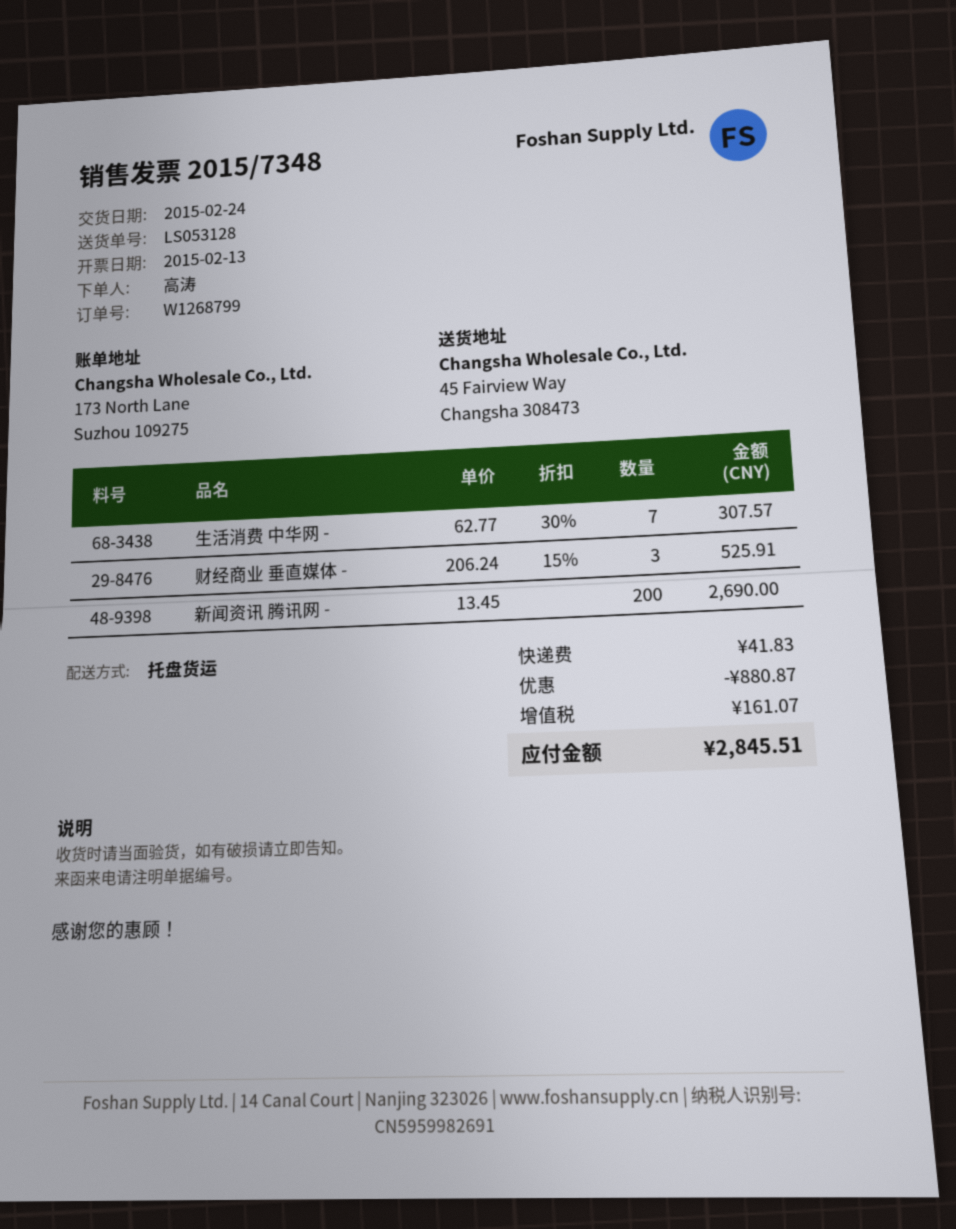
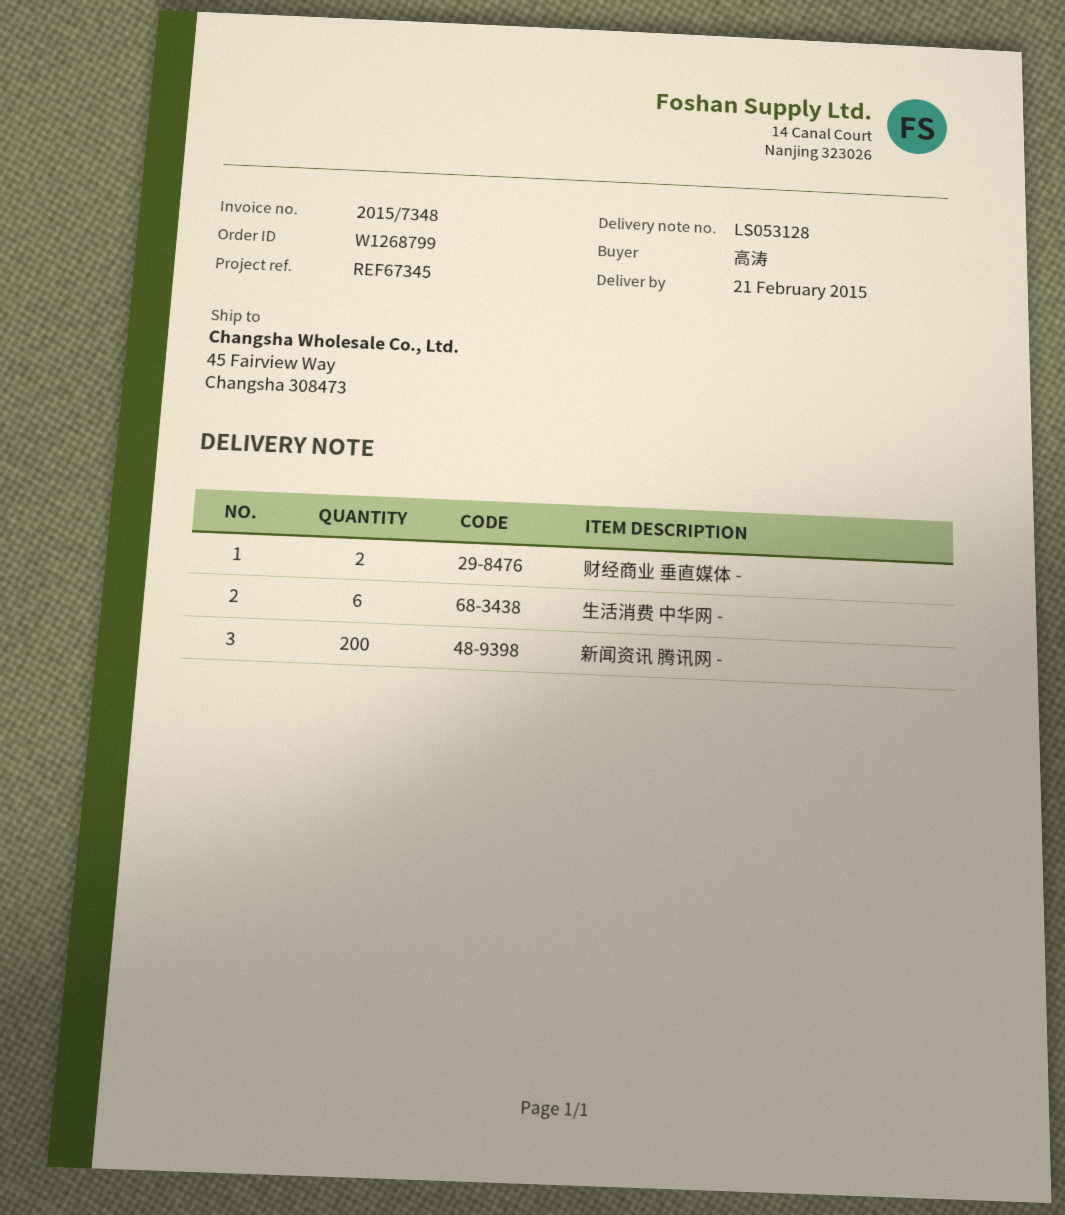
delivery date: 2015-02-24 -> 2015-02-21
生活消费 中华网 -: 7 -> 6
财经商业 垂直媒体 -: 3 -> 2

